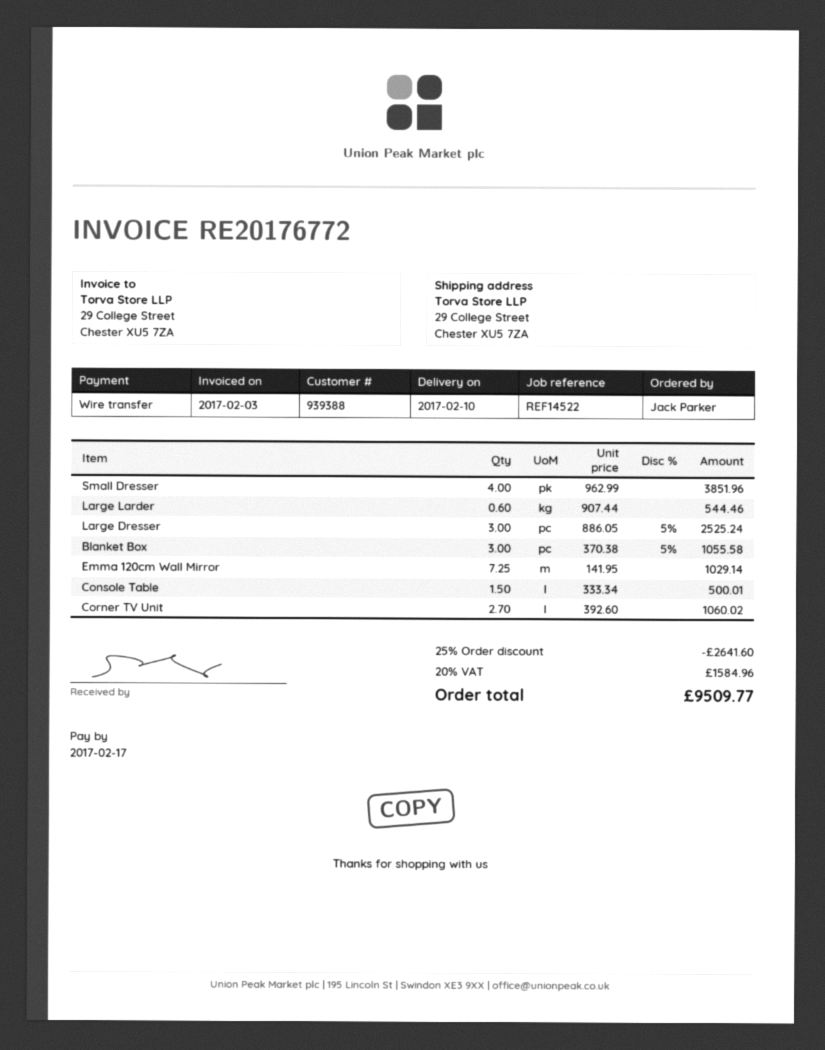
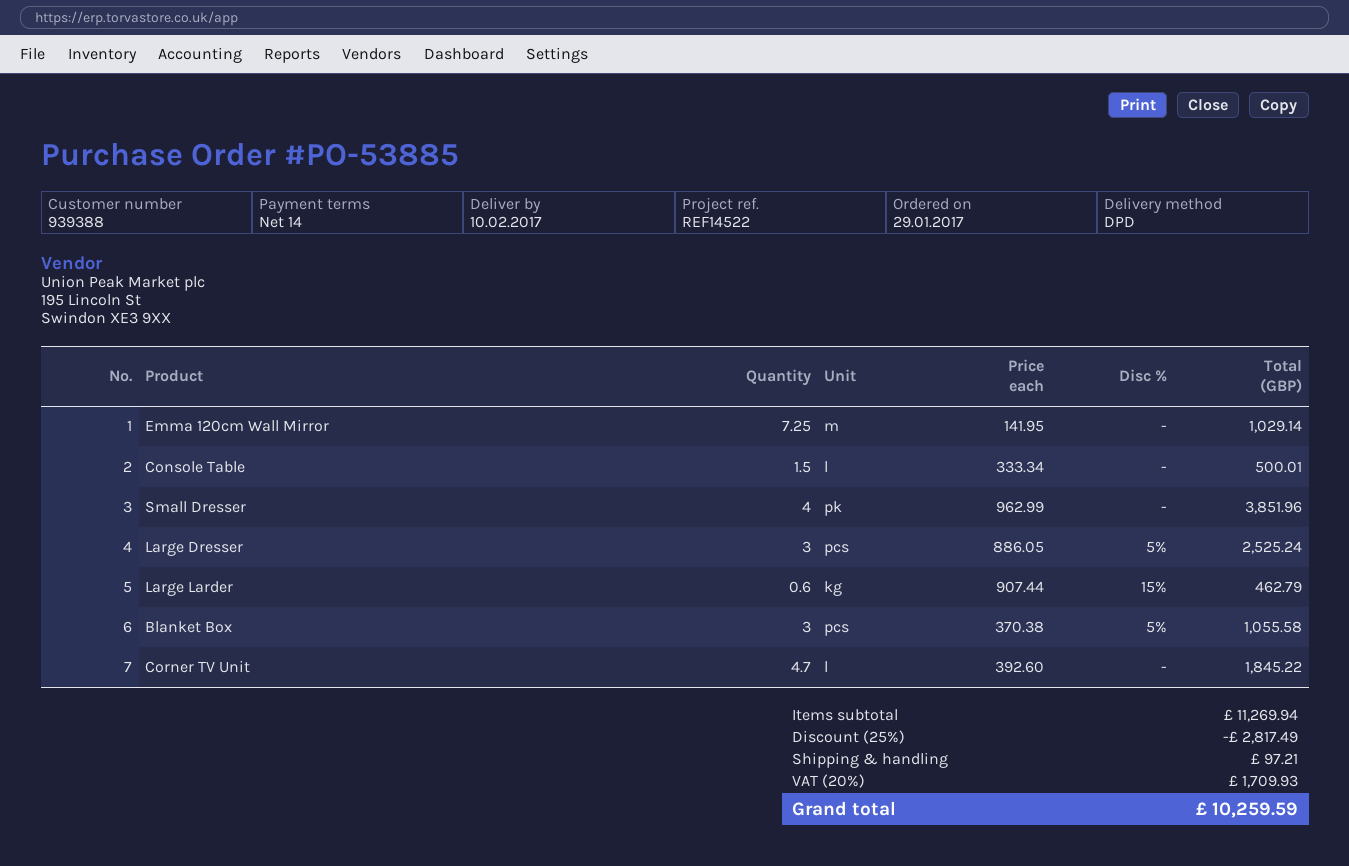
Large Larder: 0.6 x 907.44 = 544.46 -> 0.6 x 907.44 - 15% = 462.79
Corner TV Unit: 2.7 x 392.60 = 1060.02 -> 4.7 x 392.60 = 1845.22
discount: 25% = 2641.60 -> 25% = 2817.49
shipping: none -> 97.21
tax: 20% = 1584.96 -> 20% = 1709.93
total: 9509.77 -> 10259.59

